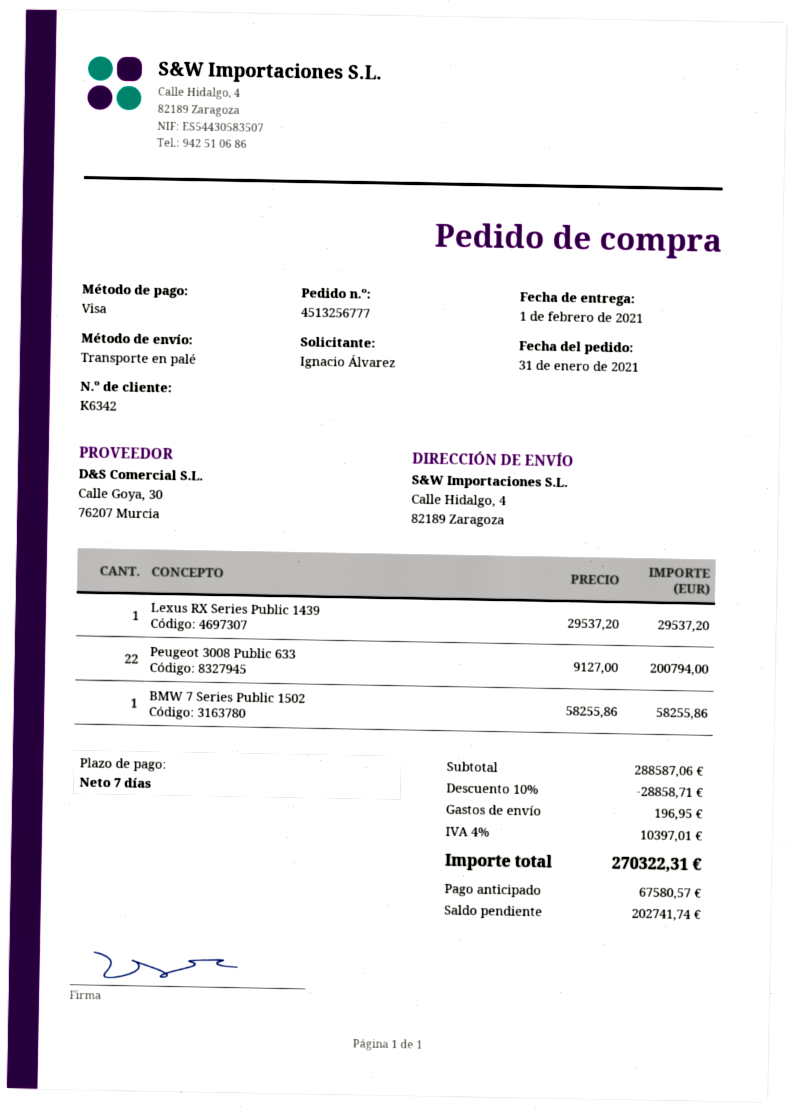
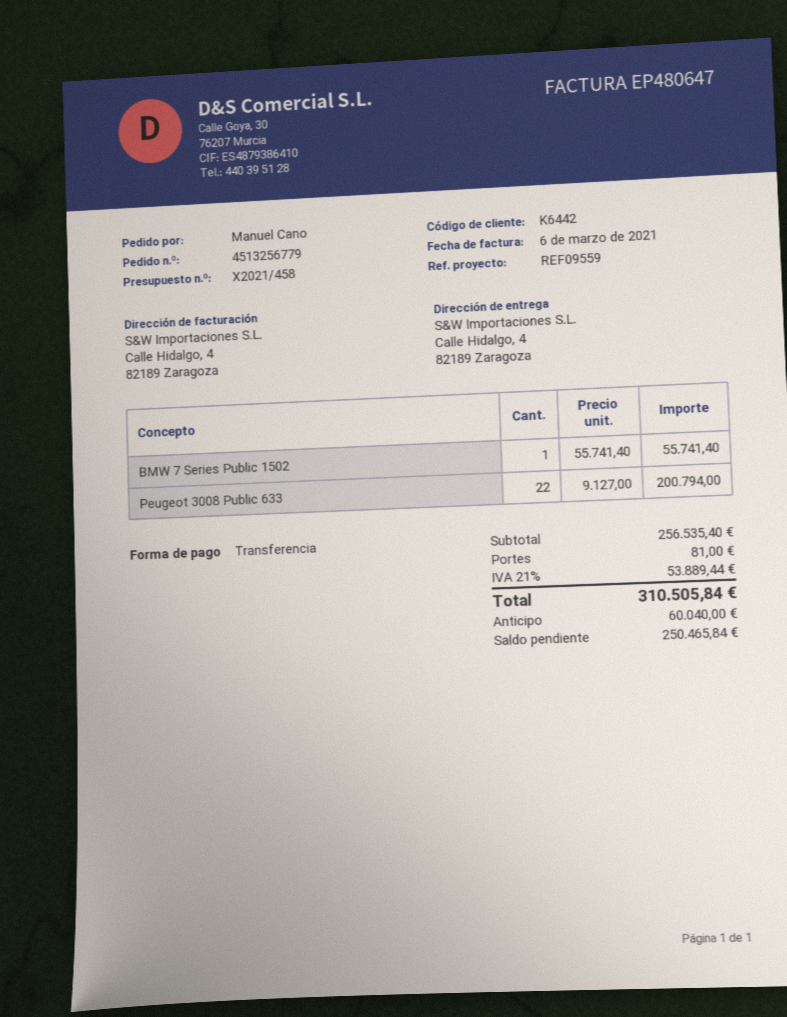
order number: 4513256777 -> 4513256779
customer number: K6342 -> K6442
ordered by: Ignacio Álvarez -> Manuel Cano
payment method: Visa -> bank transfer
Lexus RX Series Public 1439: 1 x 29537.20 = 29537.20 -> none
BMW 7 Series Public 1502: 1 x 58255.86 = 58255.86 -> 1 x 55741.40 = 55741.40
subtotal: 288587.06 -> 256535.40
discount: 10% = 28858.71 -> none
shipping: 196.95 -> 81.00
tax: 4% = 10397.01 -> 21% = 53889.44
total: 270322.31 -> 310505.84
deposit: 67580.57 -> 60040.00
balance: 202741.74 -> 250465.84

